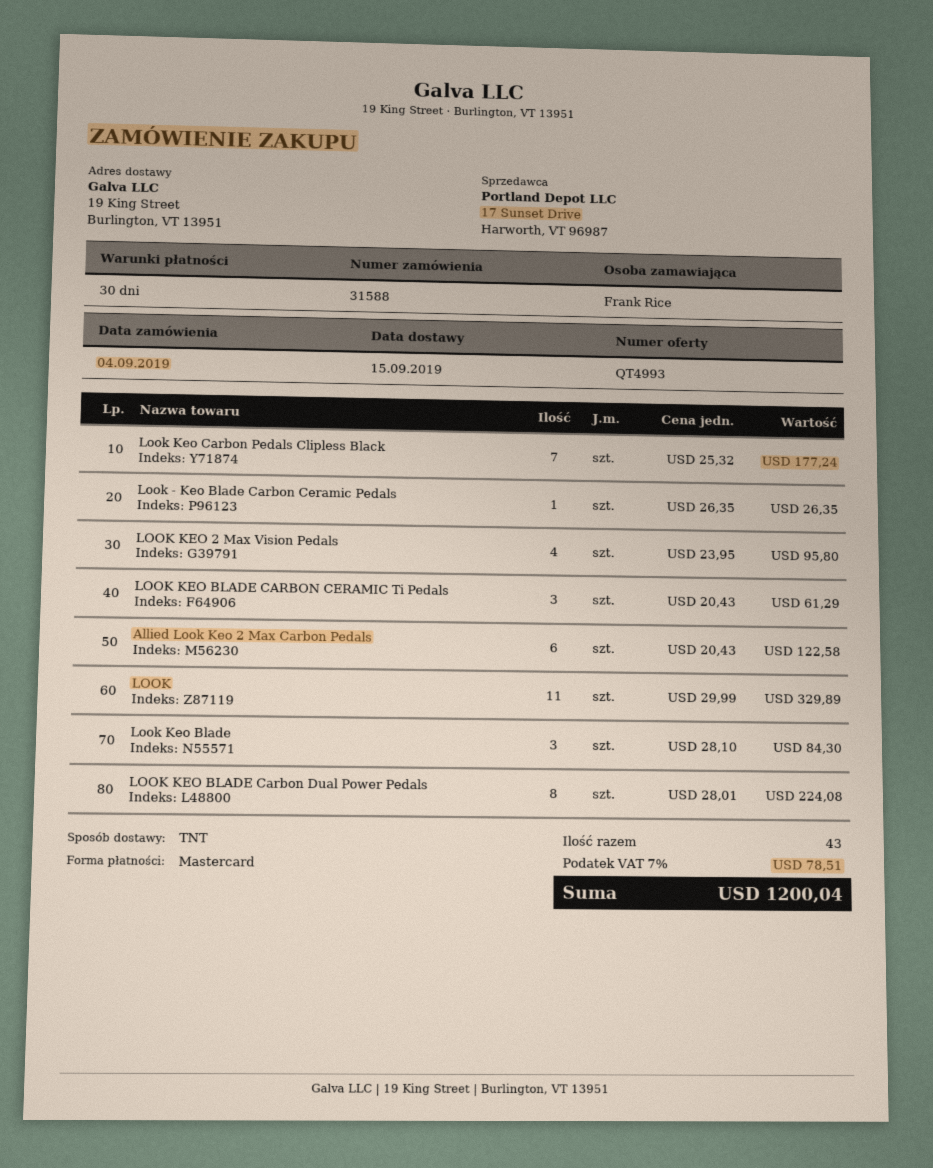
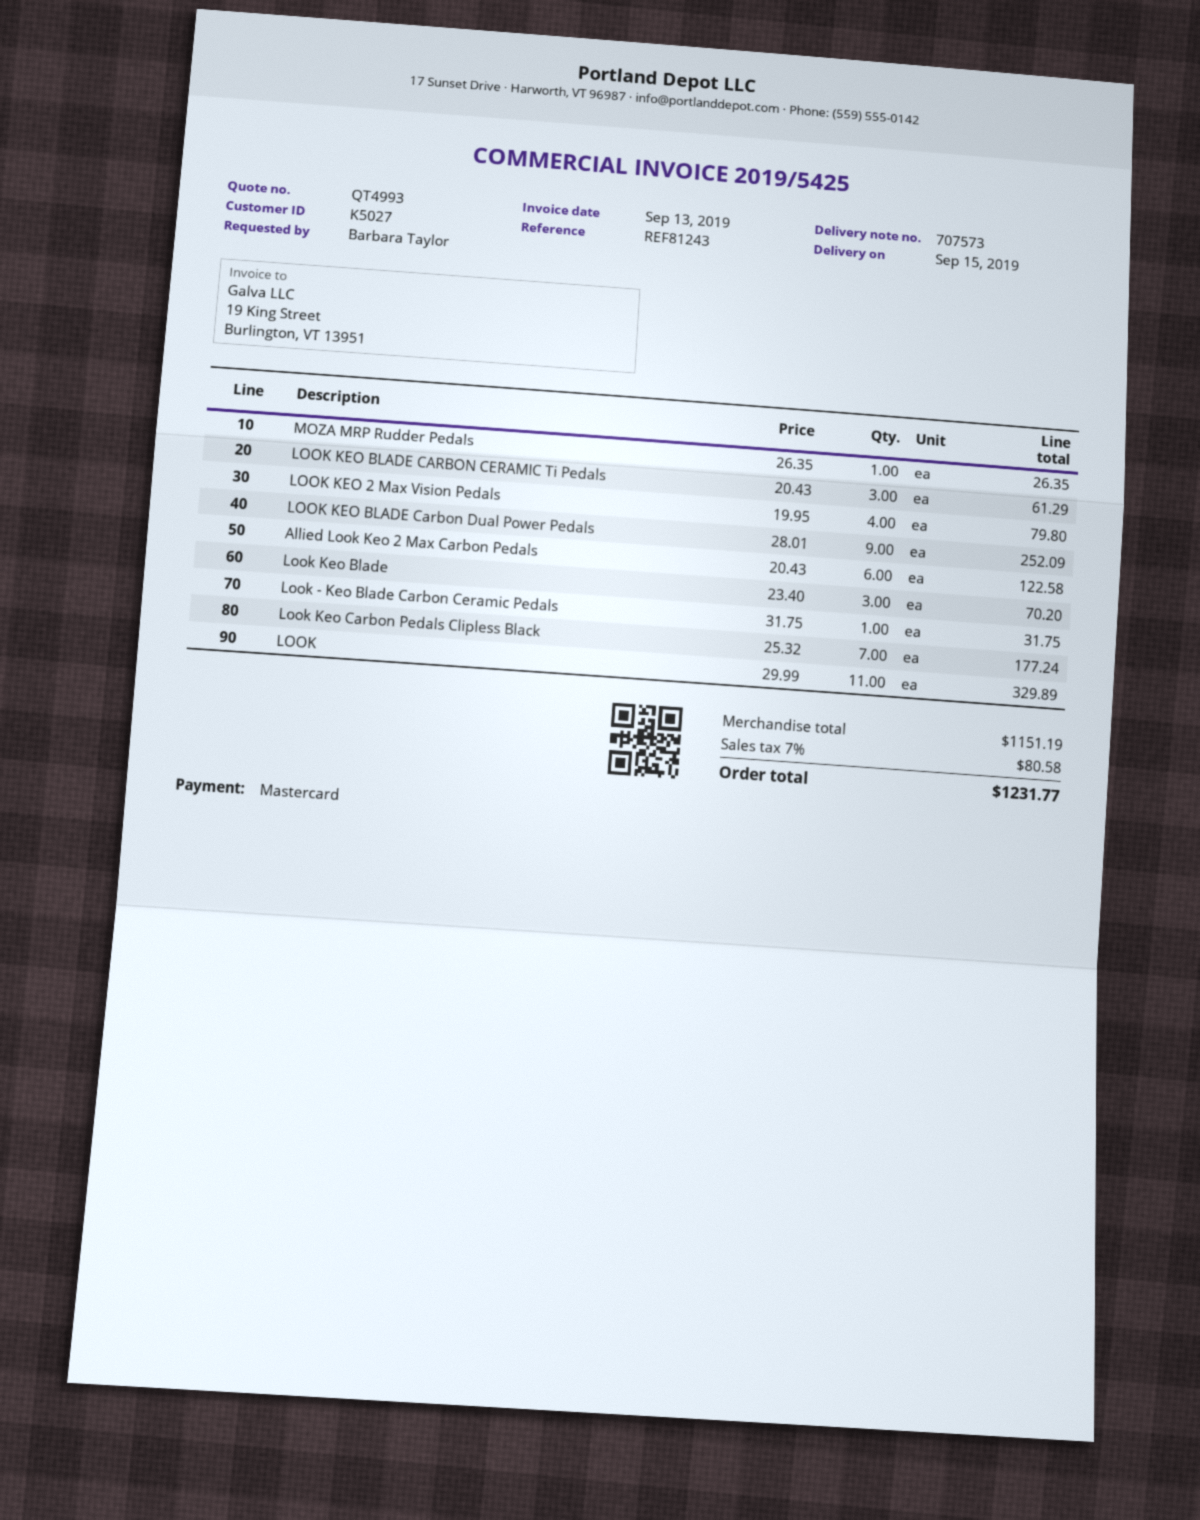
ordered by: Frank Rice -> Barbara Taylor
Look - Keo Blade Carbon Ceramic Pedals: 1 x 26.35 = 26.35 -> 1 x 31.75 = 31.75
LOOK KEO 2 Max Vision Pedals: 4 x 23.95 = 95.80 -> 4 x 19.95 = 79.80
Look Keo Blade: 3 x 28.10 = 84.30 -> 3 x 23.40 = 70.20
LOOK KEO BLADE Carbon Dual Power Pedals: 8 x 28.01 = 224.08 -> 9 x 28.01 = 252.09
MOZA MRP Rudder Pedals: none -> 1 x 26.35 = 26.35
tax: 7% = 78.51 -> 7% = 80.58
total: 1200.04 -> 1231.77

